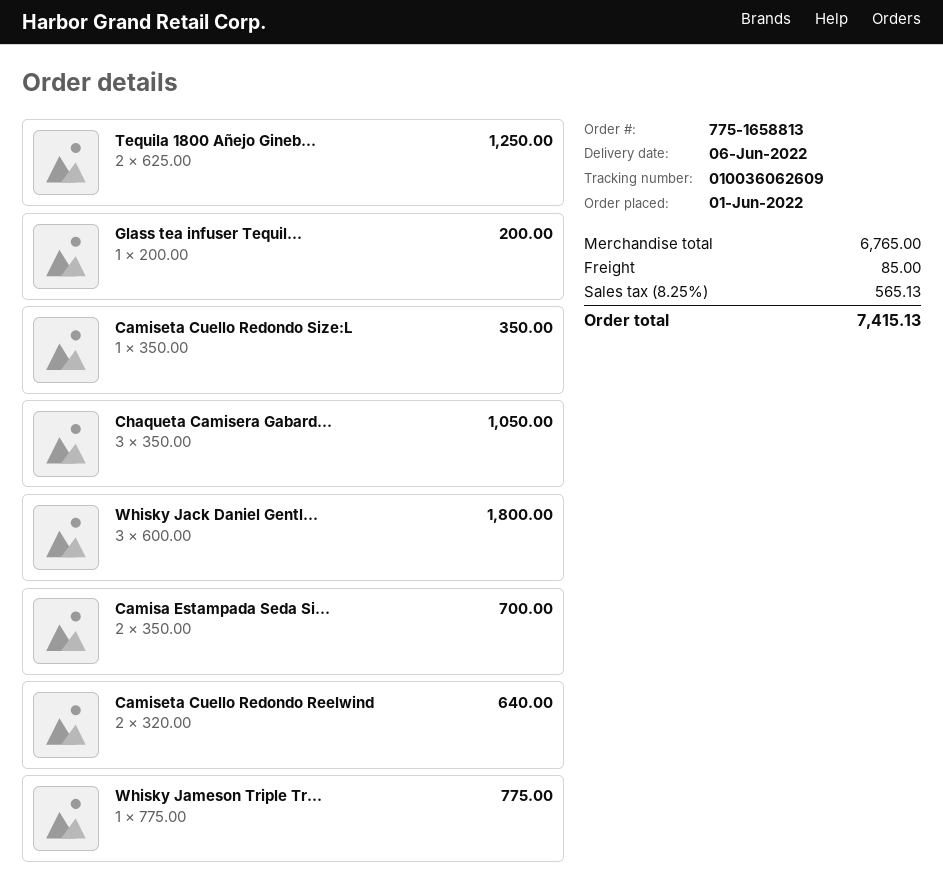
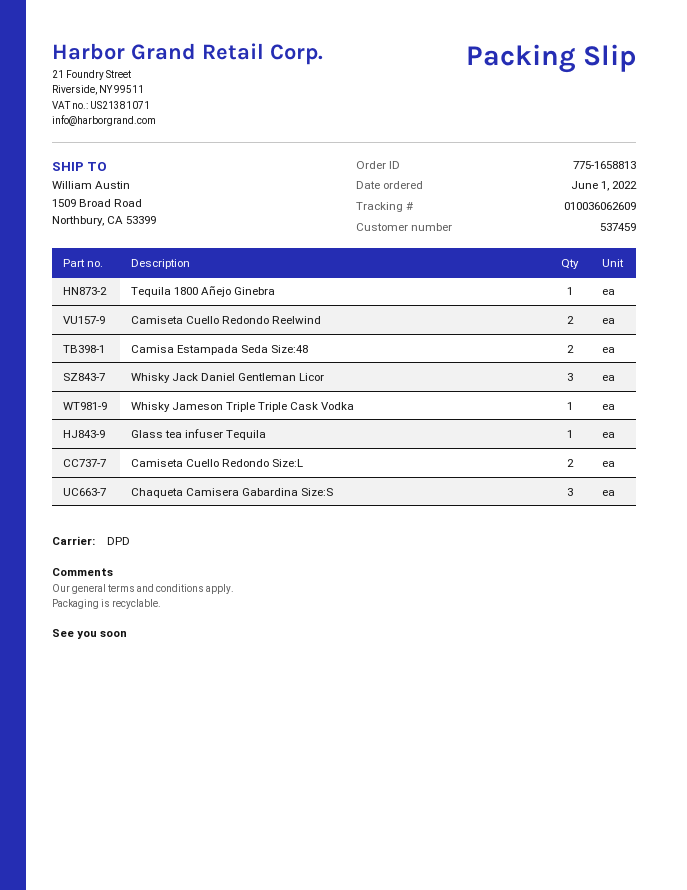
Tequila 1800 Añejo Gineb...: 2 -> 1
Camiseta Cuello Redondo Size:L: 1 -> 2

